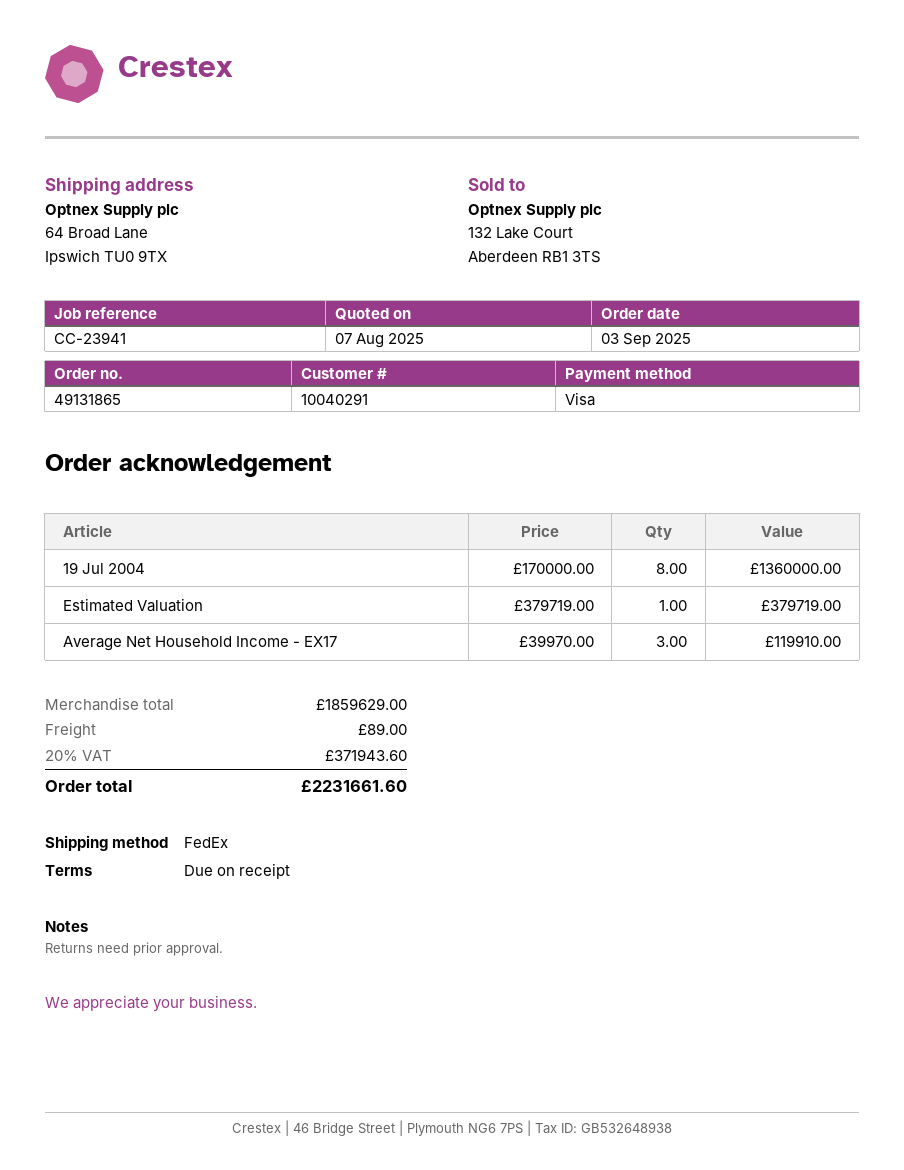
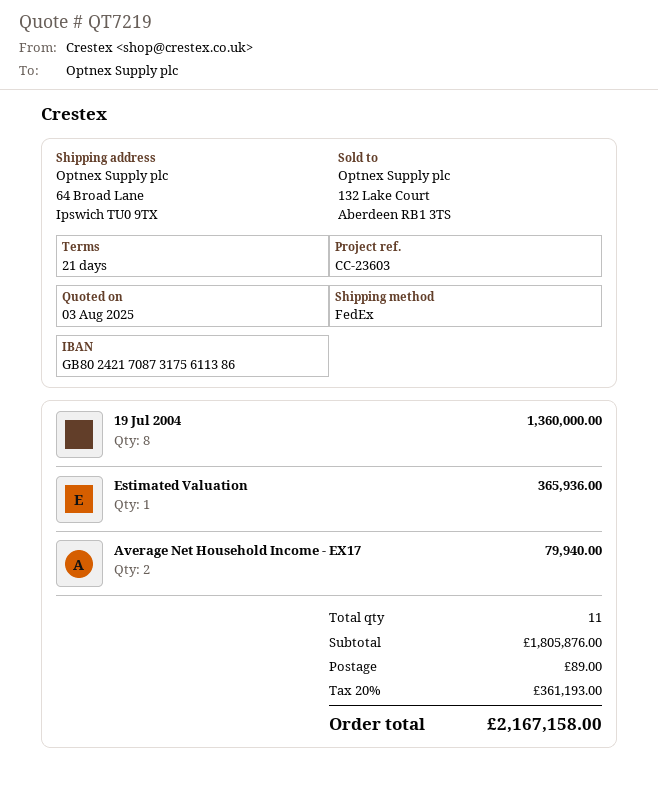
quote date: 2025-08-07 -> 2025-08-03
payment terms: on receipt -> 21 days
reference: CC-23941 -> CC-23603
Estimated Valuation: 1 for 379719.00 -> 1 for 365936.00
Average Net Household Income - EX17: 3 for 119910.00 -> 2 for 79940.00
subtotal: 1859629.00 -> 1805876.00
tax: 20% = 371943.60 -> 20% = 361193.00
total: 2231661.60 -> 2167158.00

